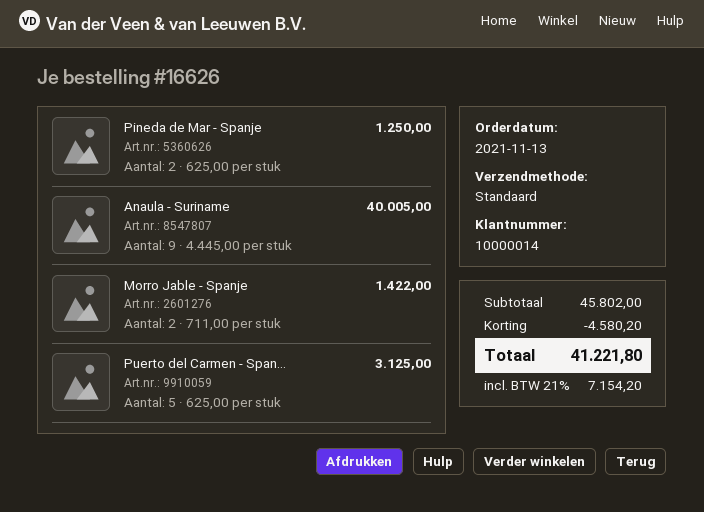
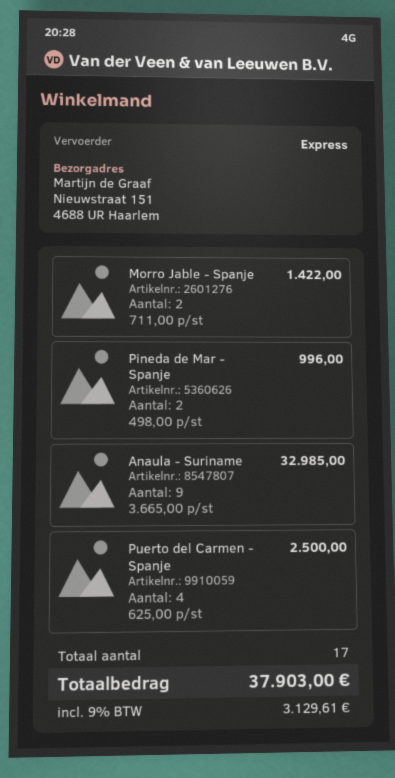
shipping method: standard -> express
Pineda de Mar - Spanje: 2 x 625.00 = 1250.00 -> 2 x 498.00 = 996.00
Anaula - Suriname: 9 x 4445.00 = 40005.00 -> 9 x 3665.00 = 32985.00
Puerto del Carmen - Span...: 5 x 625.00 = 3125.00 -> 4 x 625.00 = 2500.00
discount: 4580.20 -> none
tax: 21% = 7154.20 -> 9% = 3129.61
total: 41221.80 -> 37903.00

